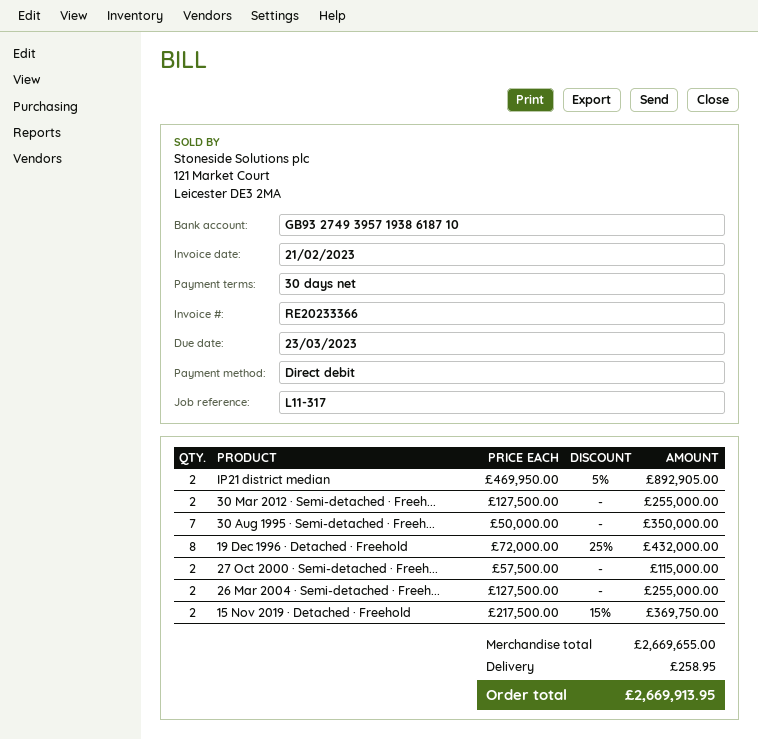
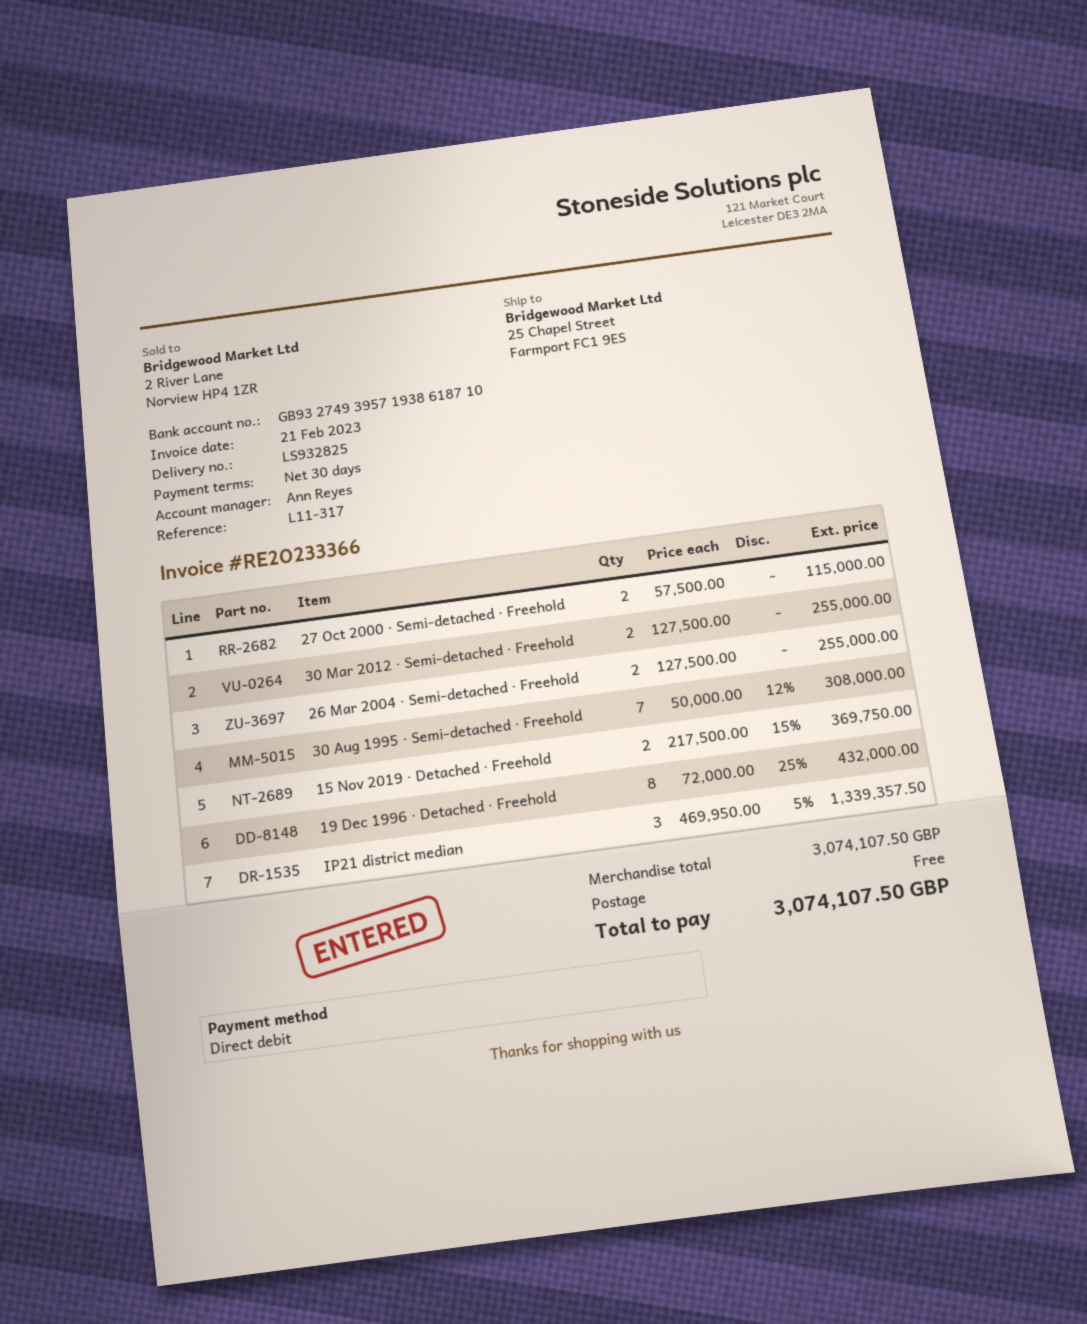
IP21 district median: 2 x 469950.00 - 5% = 892905.00 -> 3 x 469950.00 - 5% = 1339357.50
30 Aug 1995 · Semi-detached · Freeh...: 7 x 50000.00 = 350000.00 -> 7 x 50000.00 - 12% = 308000.00
subtotal: 2669655.00 -> 3074107.50
shipping: 258.95 -> 0.00
total: 2669913.95 -> 3074107.50

